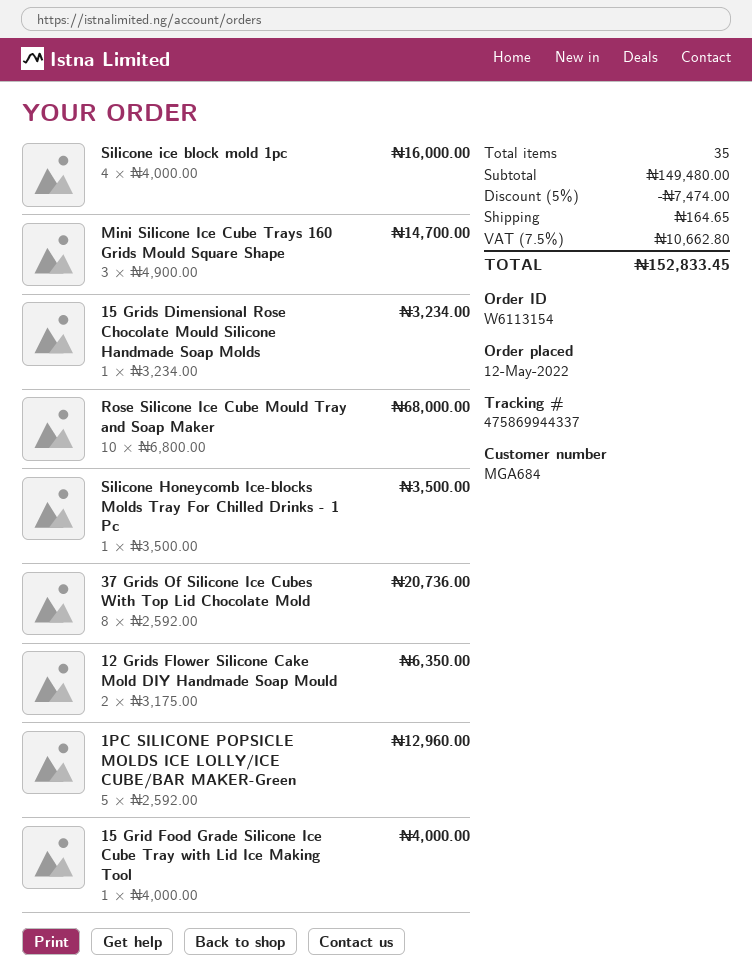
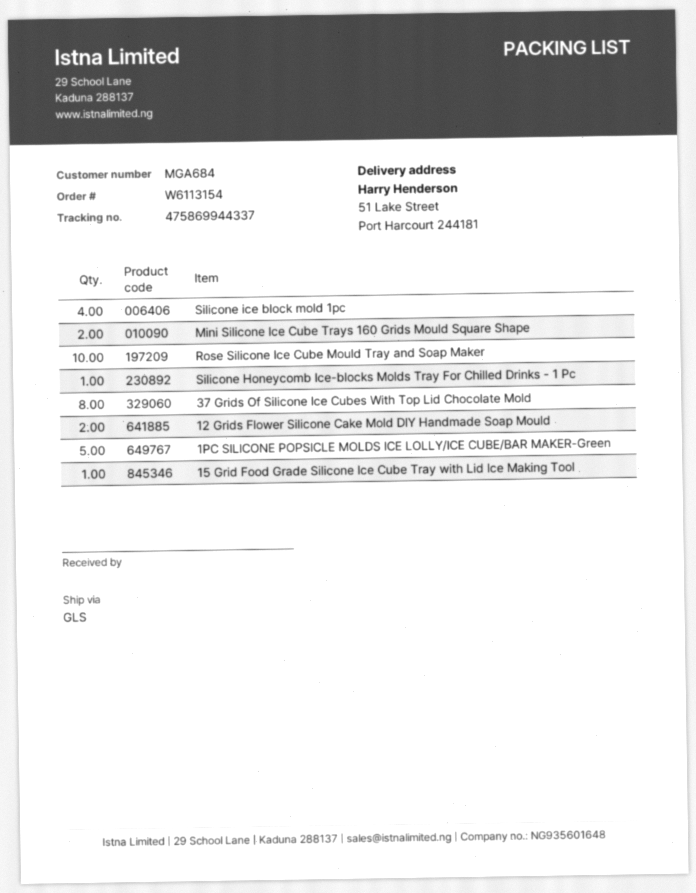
Mini Silicone Ice Cube Trays 160 Grids Mould Square Shape: 3 -> 2
15 Grids Dimensional Rose Chocolate Mould Silicone Handmade Soap Molds: 1 -> none

